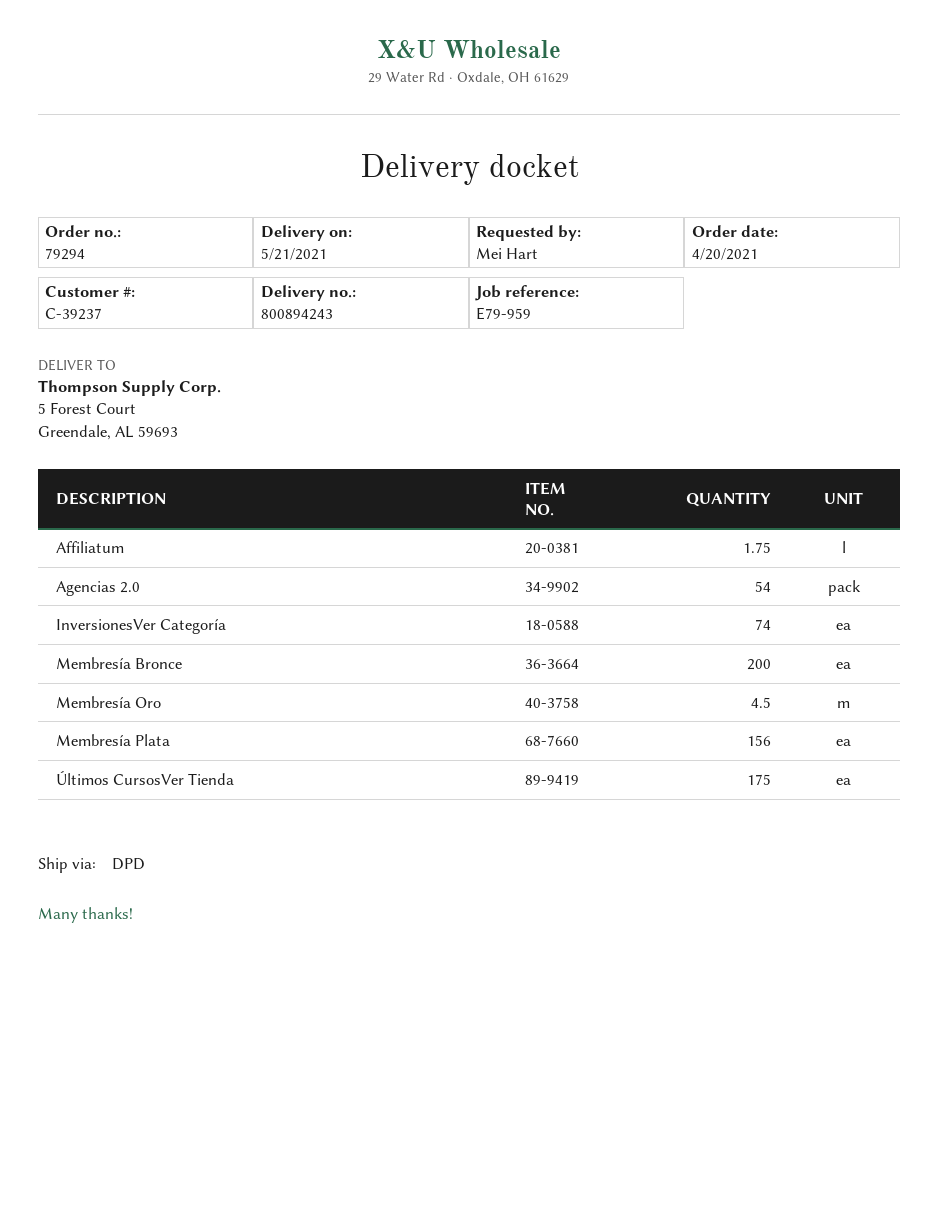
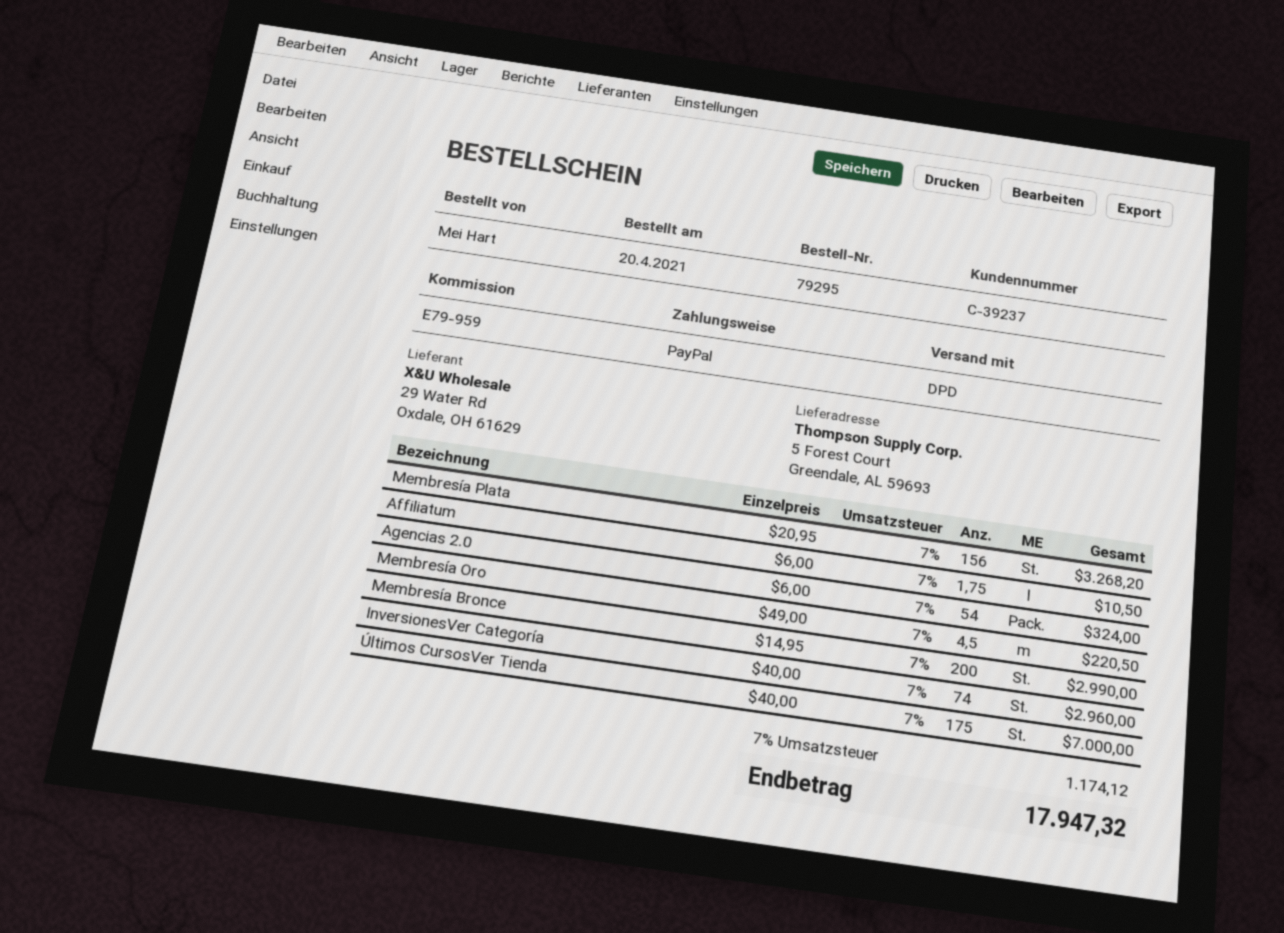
order number: 79294 -> 79295

